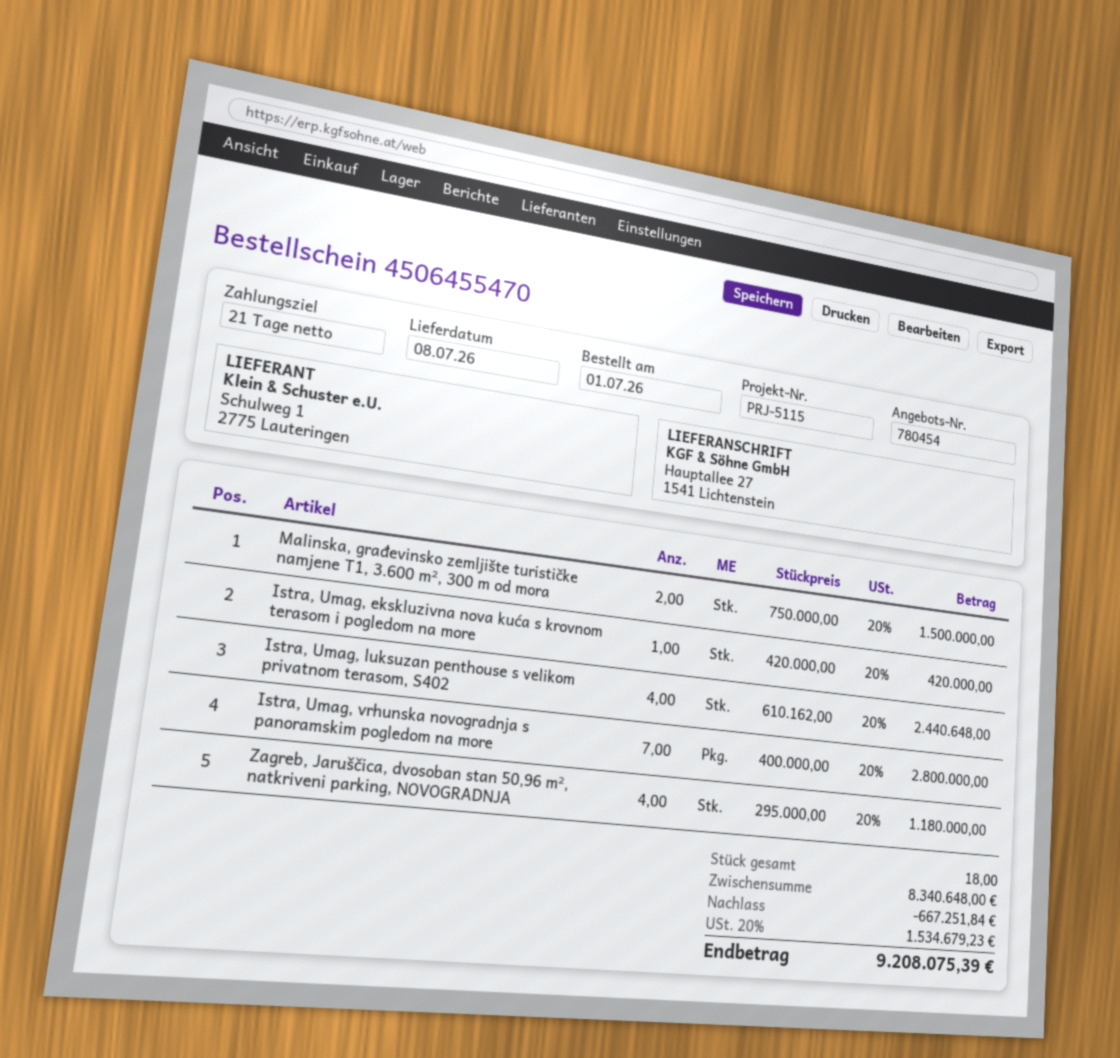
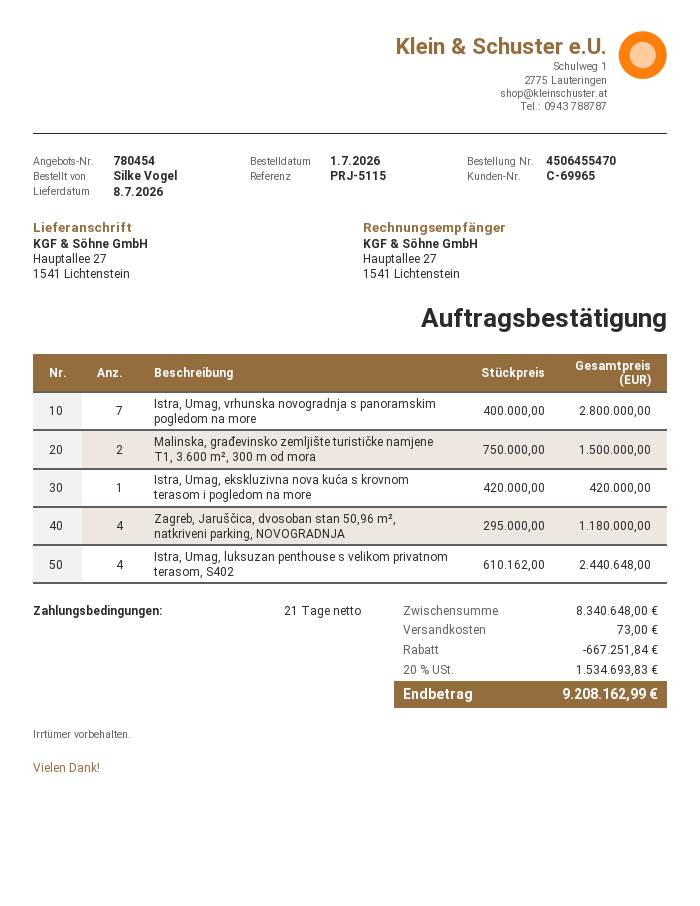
shipping: none -> 73.00
tax: 20% = 1534679.23 -> 20% = 1534693.83
total: 9208075.39 -> 9208162.99

